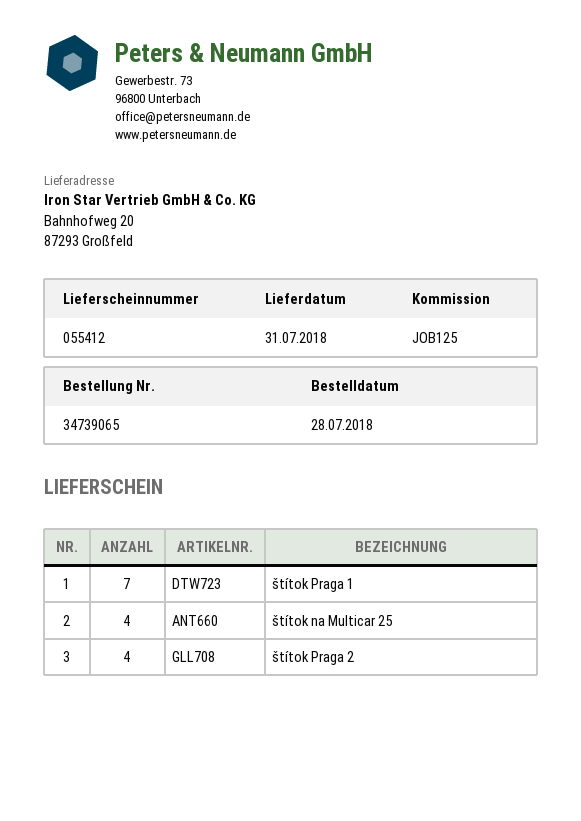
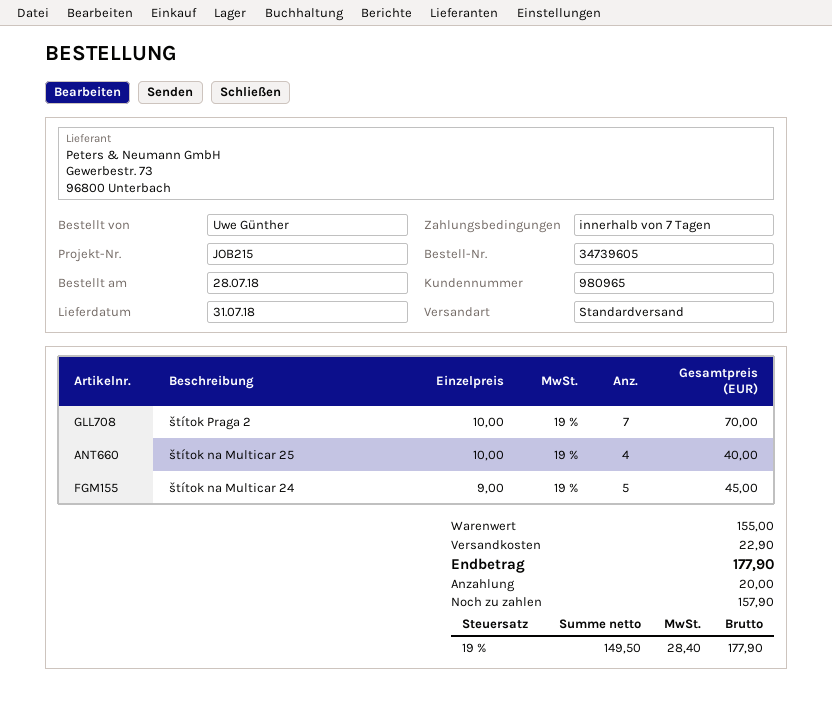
order number: 34739065 -> 34739605
reference: JOB125 -> JOB215
štítok Praga 1: 7 -> none
štítok Praga 2: 4 -> 7
štítok na Multicar 24: none -> 5

